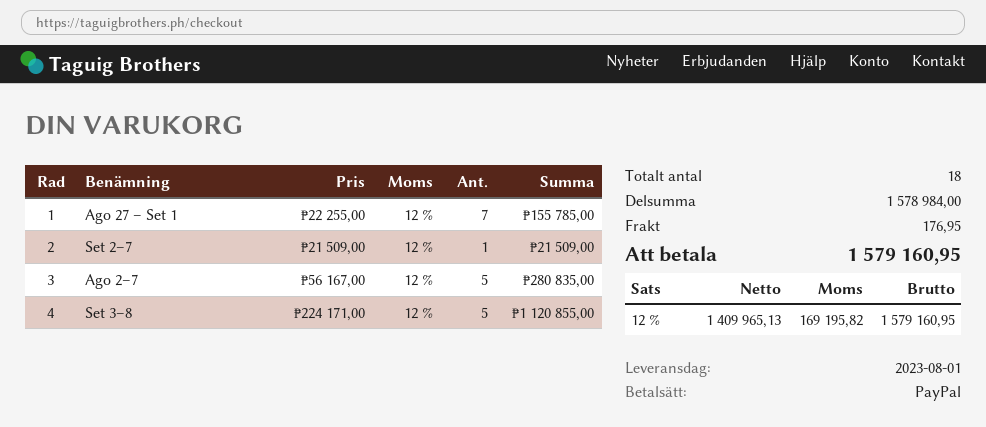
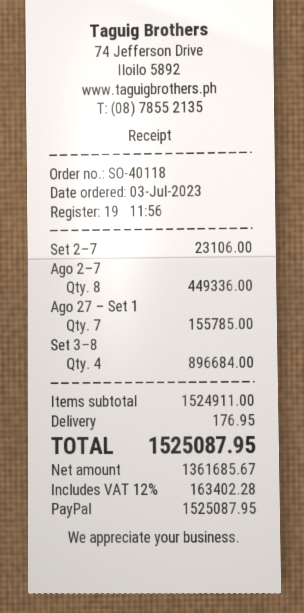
Set 2–7: 1 for 21509.00 -> 1 for 23106.00
Ago 2–7: 5 for 280835.00 -> 8 for 449336.00
Set 3–8: 5 for 1120855.00 -> 4 for 896684.00
subtotal: 1578984.00 -> 1524911.00
net: 1409965.13 -> 1361685.67
tax: 12% = 169195.82 -> 12% = 163402.28
total: 1579160.95 -> 1525087.95

